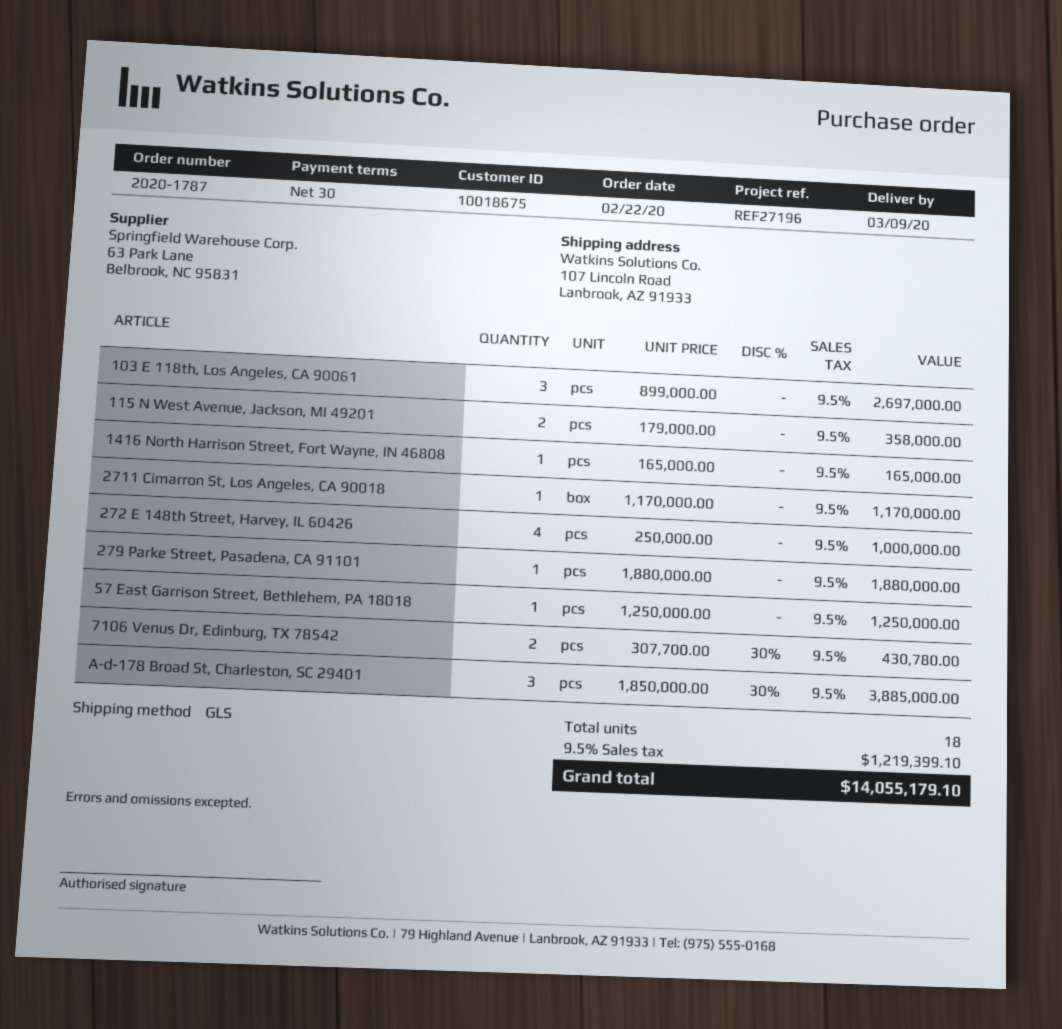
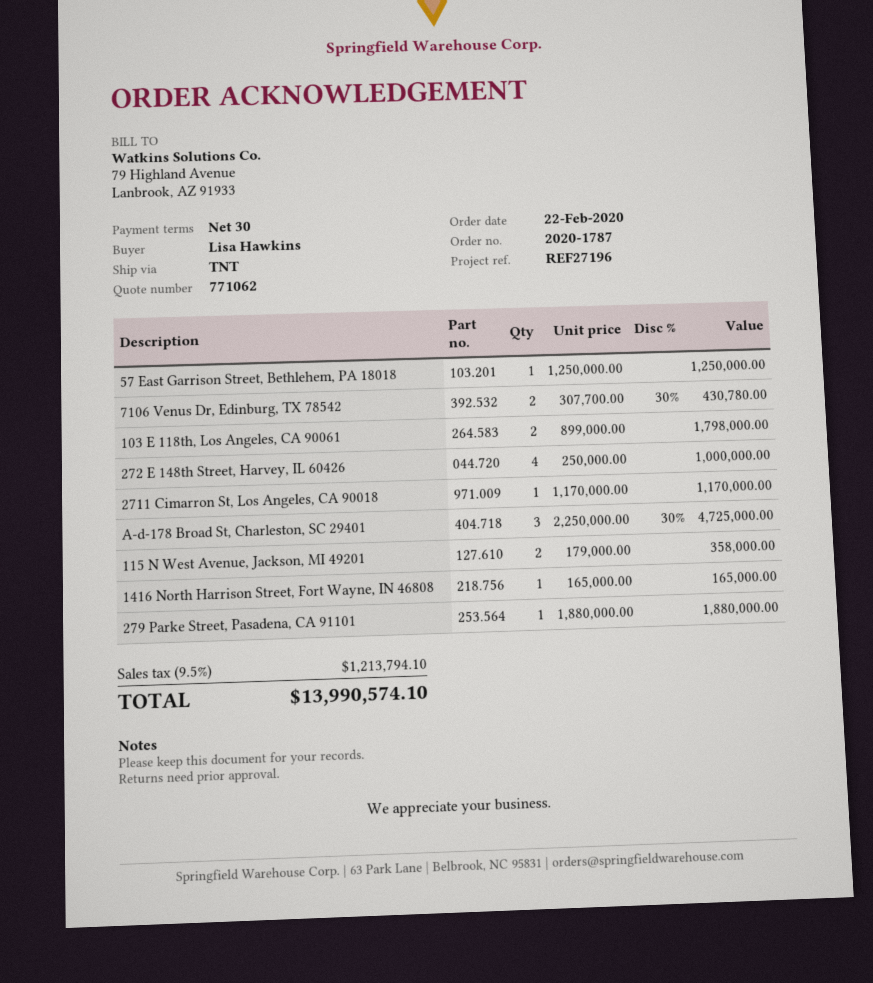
shipping method: GLS -> TNT
103 E 118th, Los Angeles, CA 90061: 3 x 899000.00 = 2697000.00 -> 2 x 899000.00 = 1798000.00
A-d-178 Broad St, Charleston, SC 29401: 3 x 1850000.00 - 30% = 3885000.00 -> 3 x 2250000.00 - 30% = 4725000.00
tax: 9.5% = 1219399.10 -> 9.5% = 1213794.10
total: 14055179.10 -> 13990574.10

